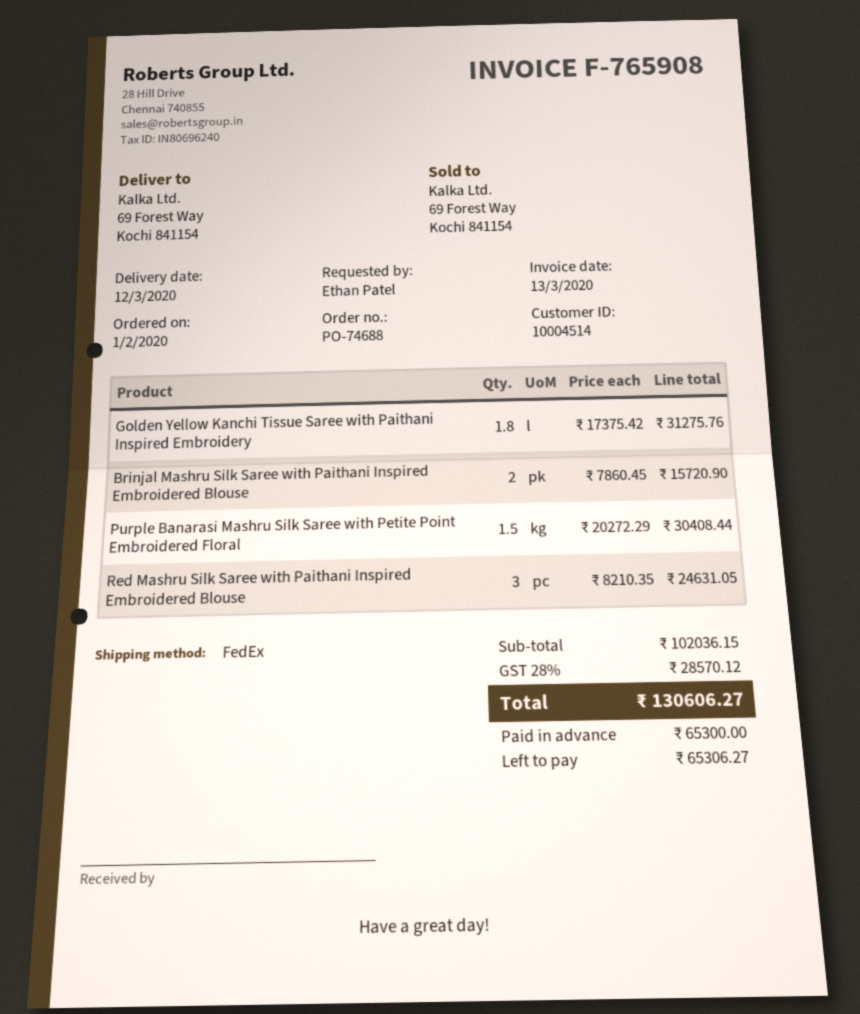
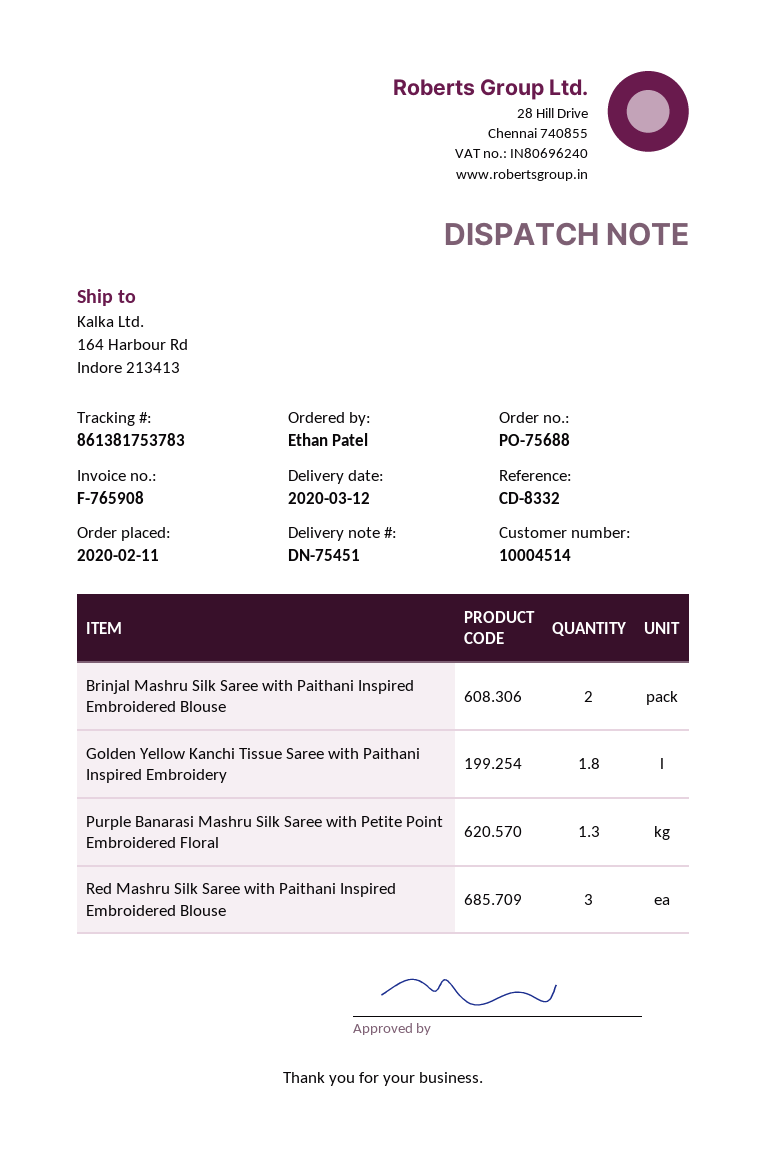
order number: PO-74688 -> PO-75688
order date: 2020-02-01 -> 2020-02-11
ship to: 69 Forest Way, Kochi 841154 -> 164 Harbour Rd, Indore 213413
Purple Banarasi Mashru Silk Saree with Petite Point Embroidered Floral: 1.5 -> 1.3

